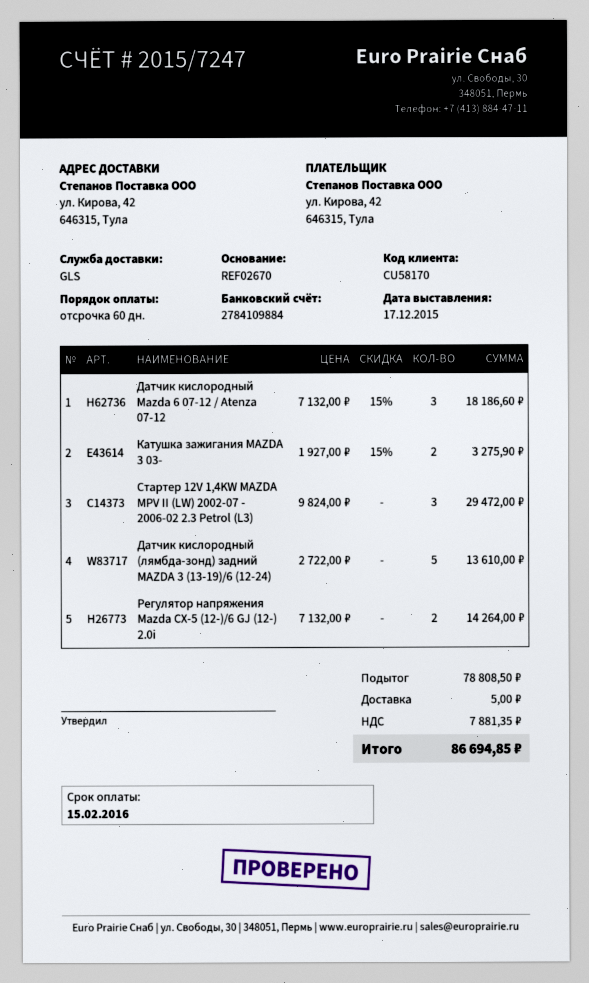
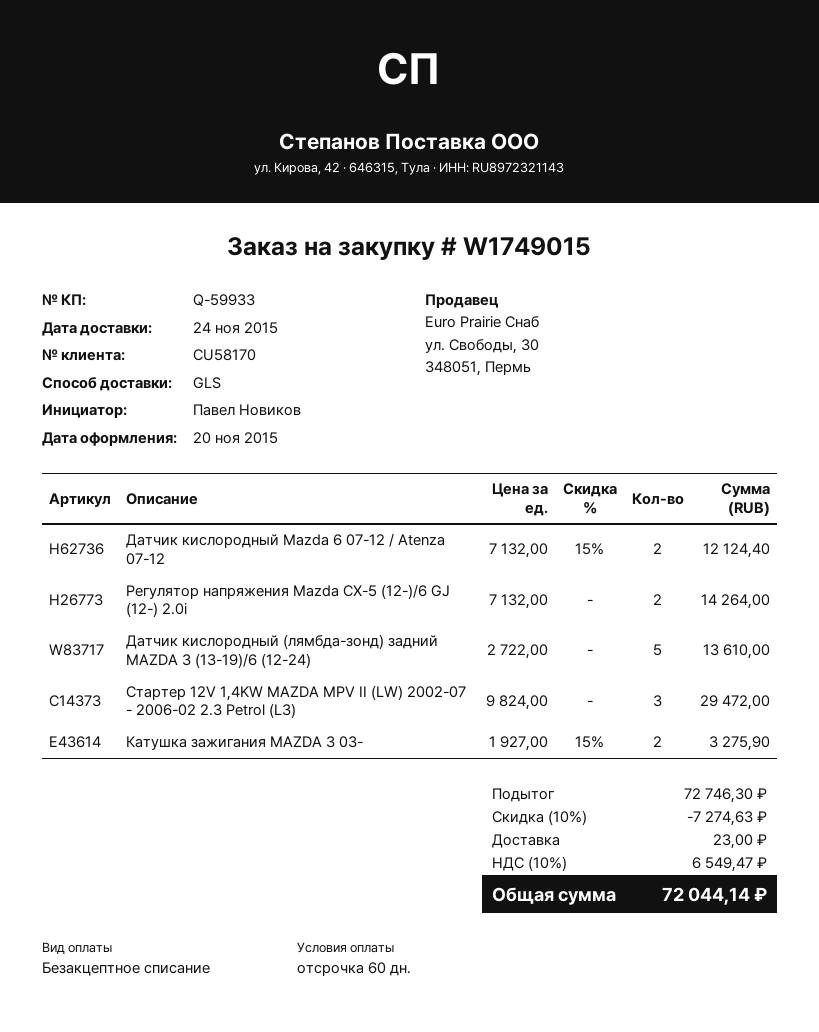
Датчик кислородный Mazda 6 07-12 / Atenza 07-12: 3 x 7132.00 - 15% = 18186.60 -> 2 x 7132.00 - 15% = 12124.40
subtotal: 78808.50 -> 72746.30
discount: none -> 10% = 7274.63
shipping: 5.00 -> 23.00
tax: 7881.35 -> 6549.47
total: 86694.85 -> 72044.14

